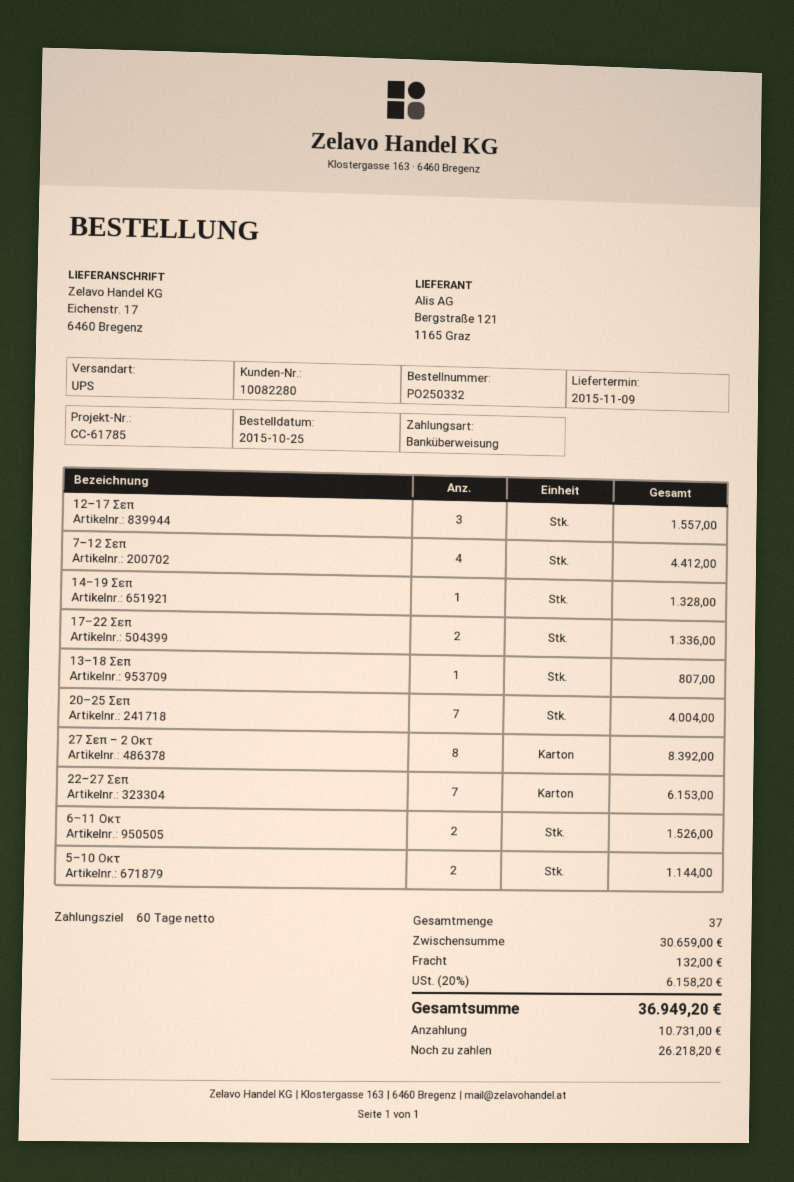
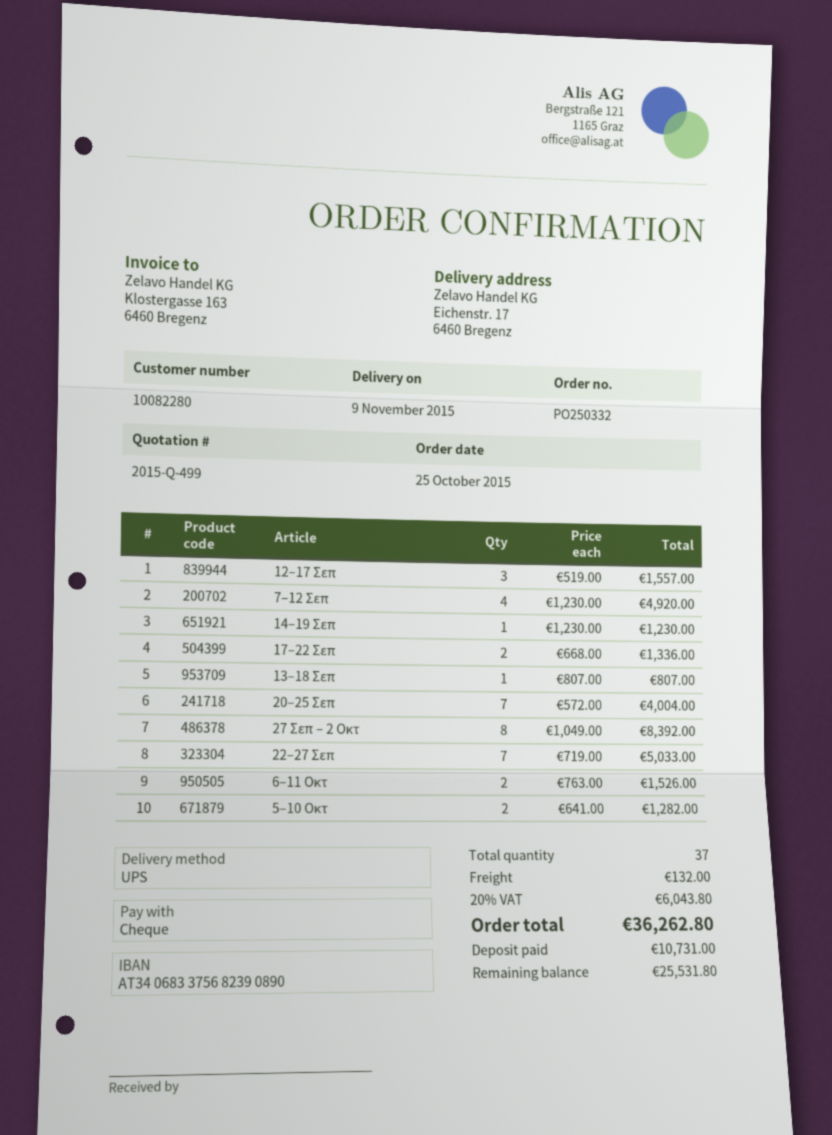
payment method: bank transfer -> cheque
7–12 Σεπ: 4 for 4412.00 -> 4 for 4920.00
14–19 Σεπ: 1 for 1328.00 -> 1 for 1230.00
22–27 Σεπ: 7 for 6153.00 -> 7 for 5033.00
5–10 Οκτ: 2 for 1144.00 -> 2 for 1282.00
tax: 20% = 6158.20 -> 20% = 6043.80
total: 36949.20 -> 36262.80
balance: 26218.20 -> 25531.80

